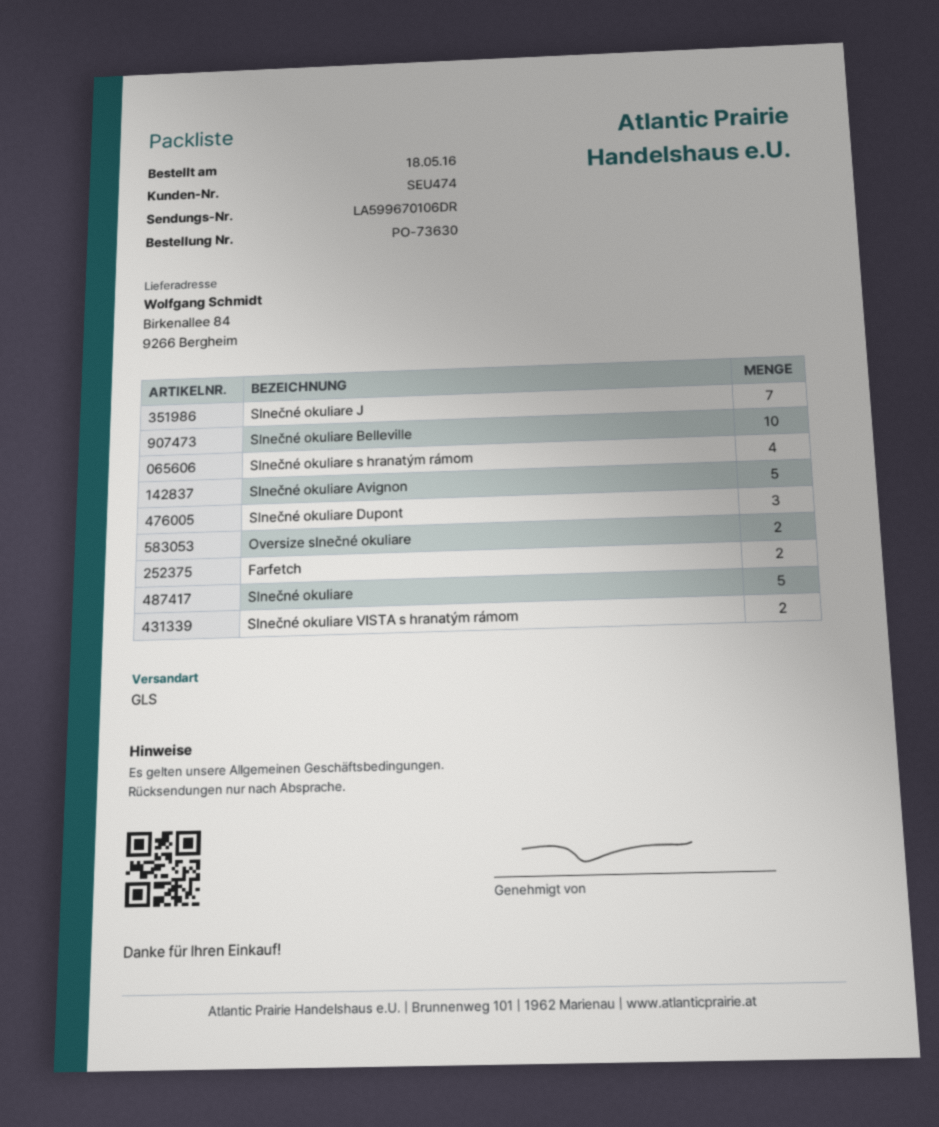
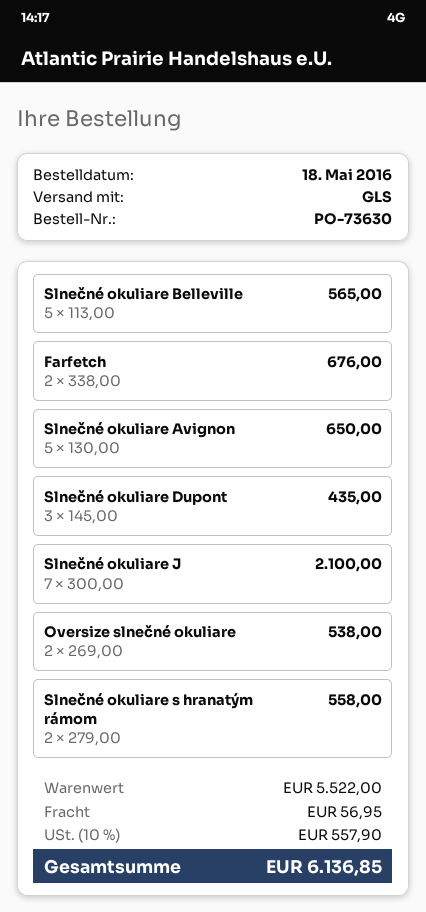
Slnečné okuliare Belleville: 10 -> 5
Slnečné okuliare s hranatým rámom: 4 -> 2
Slnečné okuliare: 5 -> none
Slnečné okuliare VISTA s hranatým rámom: 2 -> none

